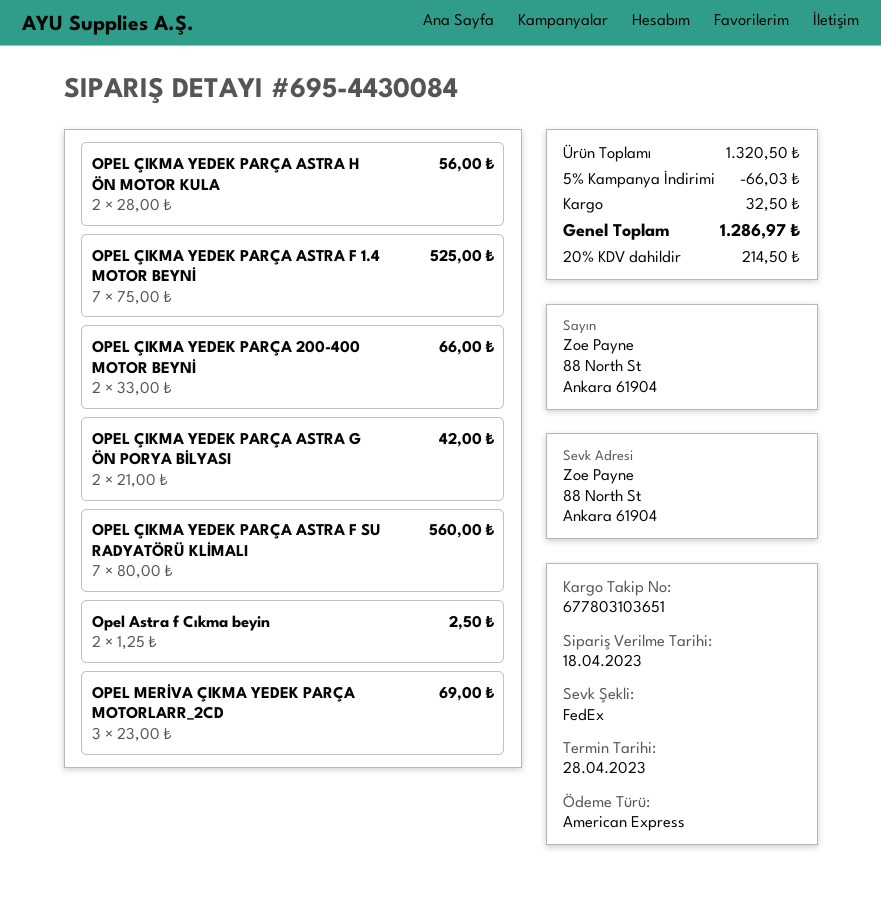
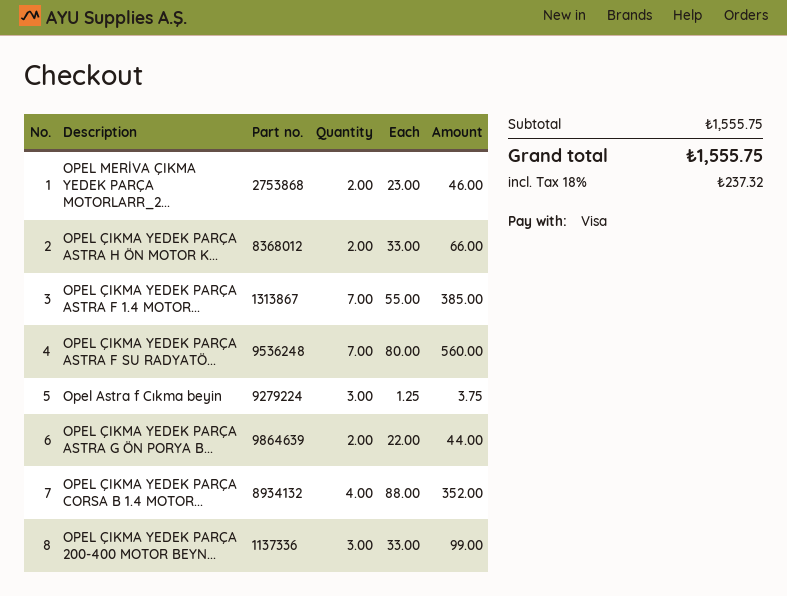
payment method: American Express -> Visa
OPEL ÇIKMA YEDEK PARÇA ASTRA H ÖN MOTOR KULA: 2 x 28.00 = 56.00 -> 2 x 33.00 = 66.00
OPEL ÇIKMA YEDEK PARÇA ASTRA F 1.4 MOTOR BEYNİ: 7 x 75.00 = 525.00 -> 7 x 55.00 = 385.00
OPEL ÇIKMA YEDEK PARÇA 200-400 MOTOR BEYNİ: 2 x 33.00 = 66.00 -> 3 x 33.00 = 99.00
OPEL ÇIKMA YEDEK PARÇA ASTRA G ÖN PORYA BİLYASI: 2 x 21.00 = 42.00 -> 2 x 22.00 = 44.00
Opel Astra f Cıkma beyin: 2 x 1.25 = 2.50 -> 3 x 1.25 = 3.75
OPEL MERİVA ÇIKMA YEDEK PARÇA MOTORLARR_2CD: 3 x 23.00 = 69.00 -> 2 x 23.00 = 46.00
OPEL ÇIKMA YEDEK PARÇA CORSA B 1.4 MOTOR...: none -> 4 x 88.00 = 352.00
subtotal: 1320.50 -> 1555.75
discount: 5% = 66.03 -> none
shipping: 32.50 -> none
tax: 20% = 214.50 -> 18% = 237.32
total: 1286.97 -> 1555.75

